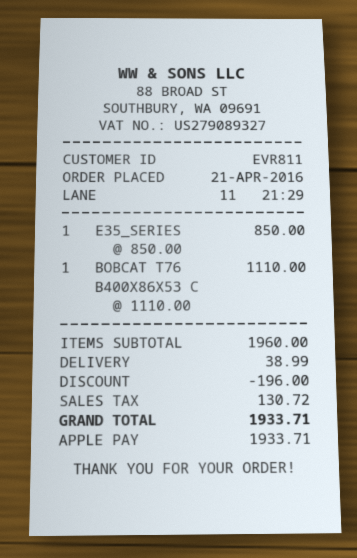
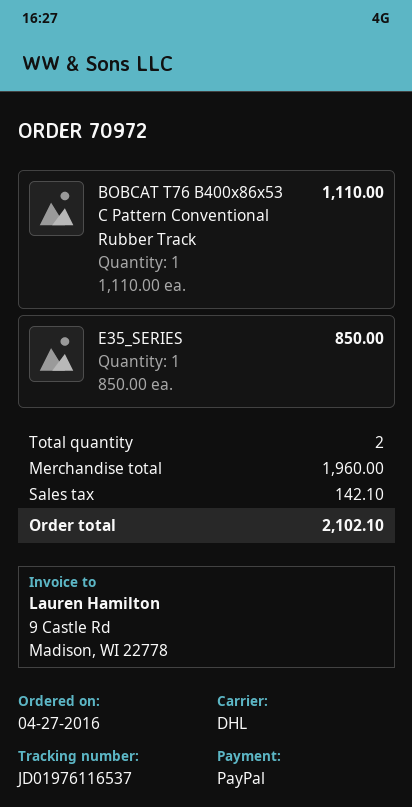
order date: 2016-04-21 -> 2016-04-27
payment method: Apple Pay -> PayPal
discount: 196.00 -> none
shipping: 38.99 -> none
tax: 130.72 -> 142.10
total: 1933.71 -> 2102.10

